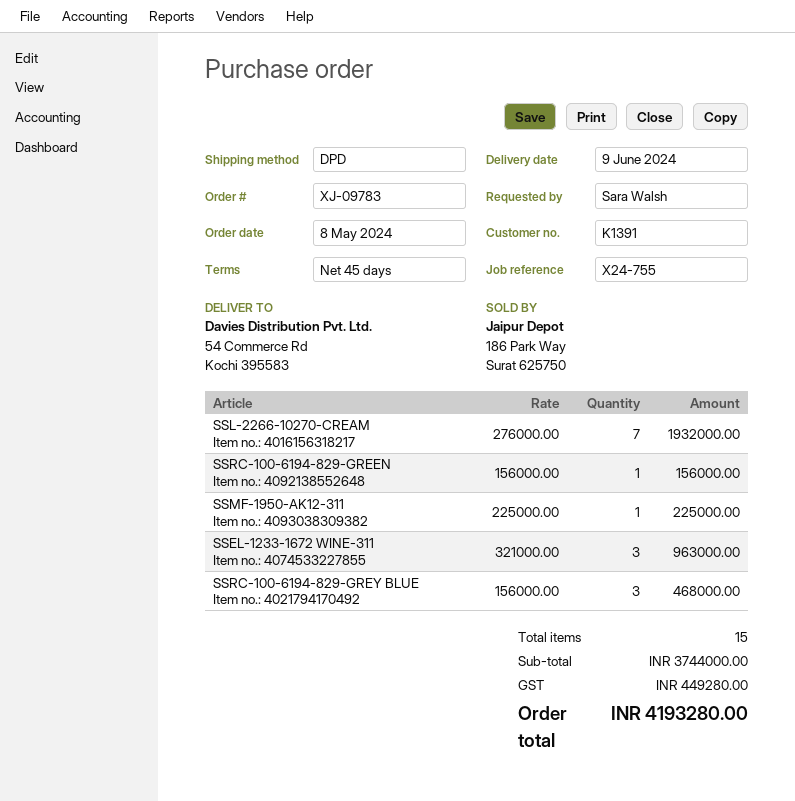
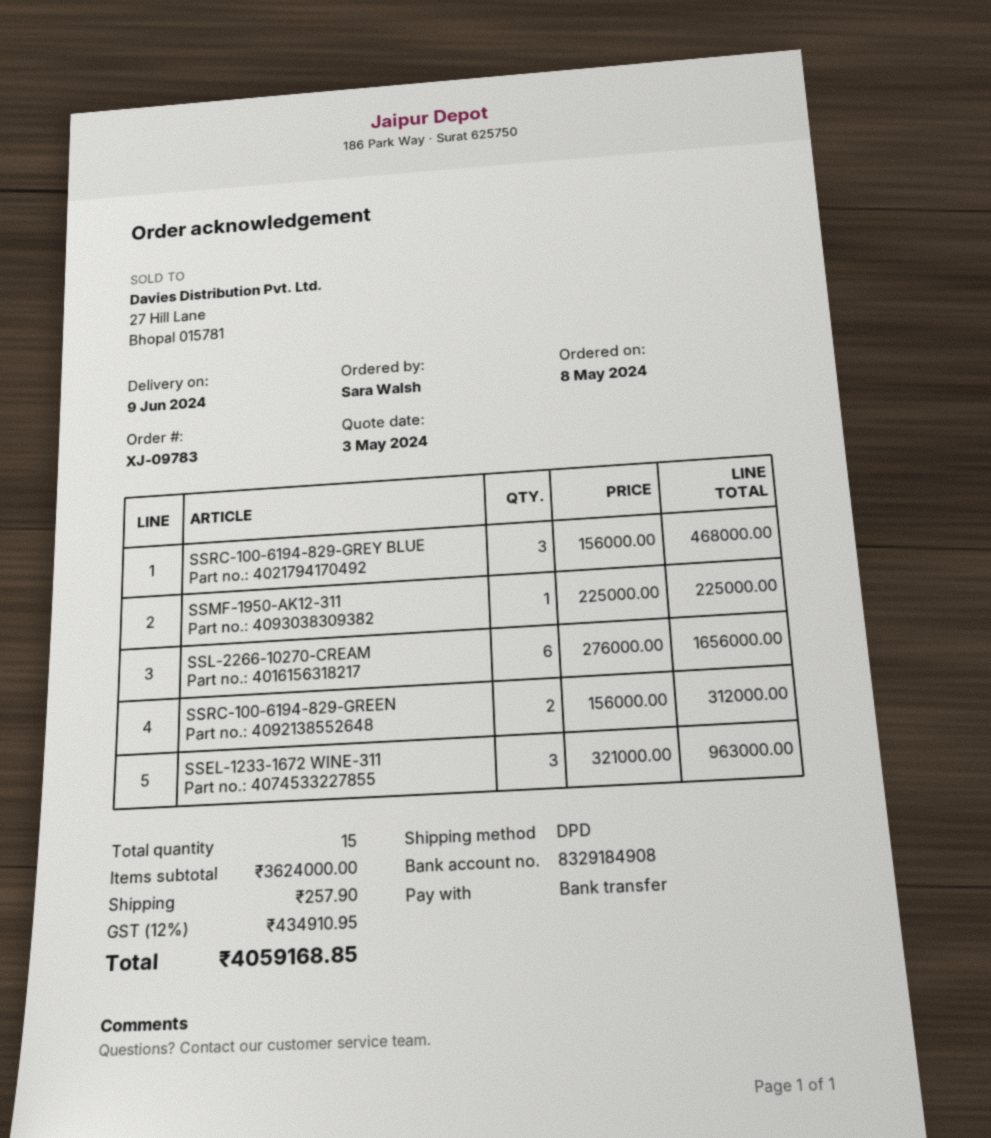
SSL-2266-10270-CREAM: 7 x 276000.00 = 1932000.00 -> 6 x 276000.00 = 1656000.00
SSRC-100-6194-829-GREEN: 1 x 156000.00 = 156000.00 -> 2 x 156000.00 = 312000.00
subtotal: 3744000.00 -> 3624000.00
shipping: none -> 257.90
tax: 449280.00 -> 434910.95
total: 4193280.00 -> 4059168.85

